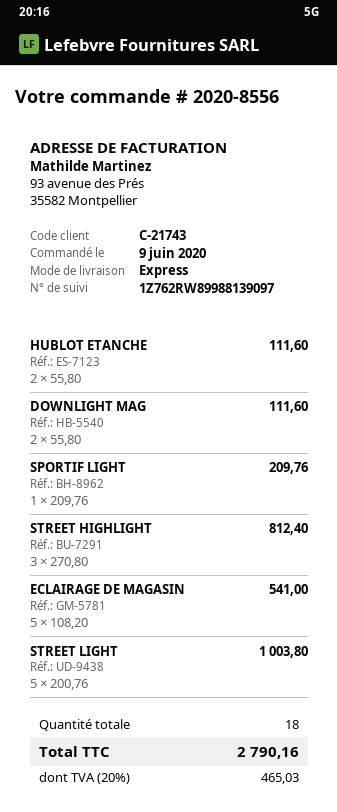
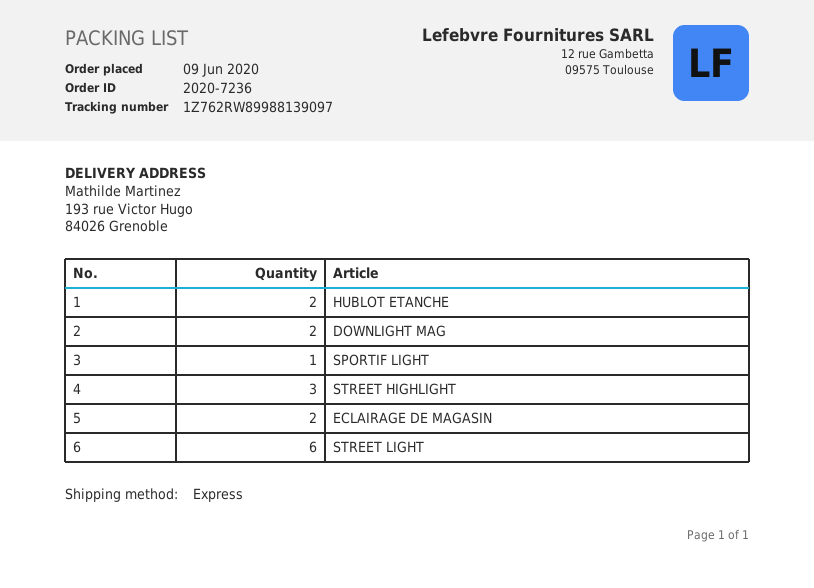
order number: 2020-8556 -> 2020-7236
ECLAIRAGE DE MAGASIN: 5 -> 2
STREET LIGHT: 5 -> 6

